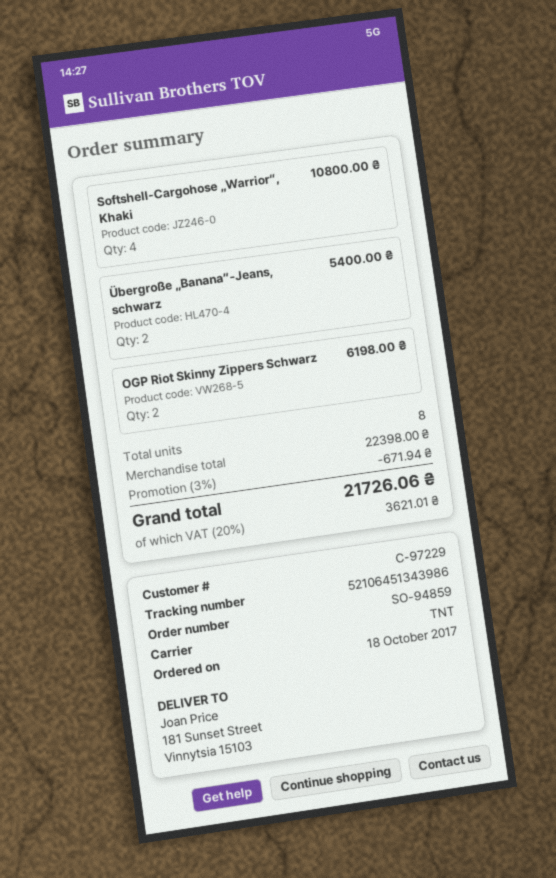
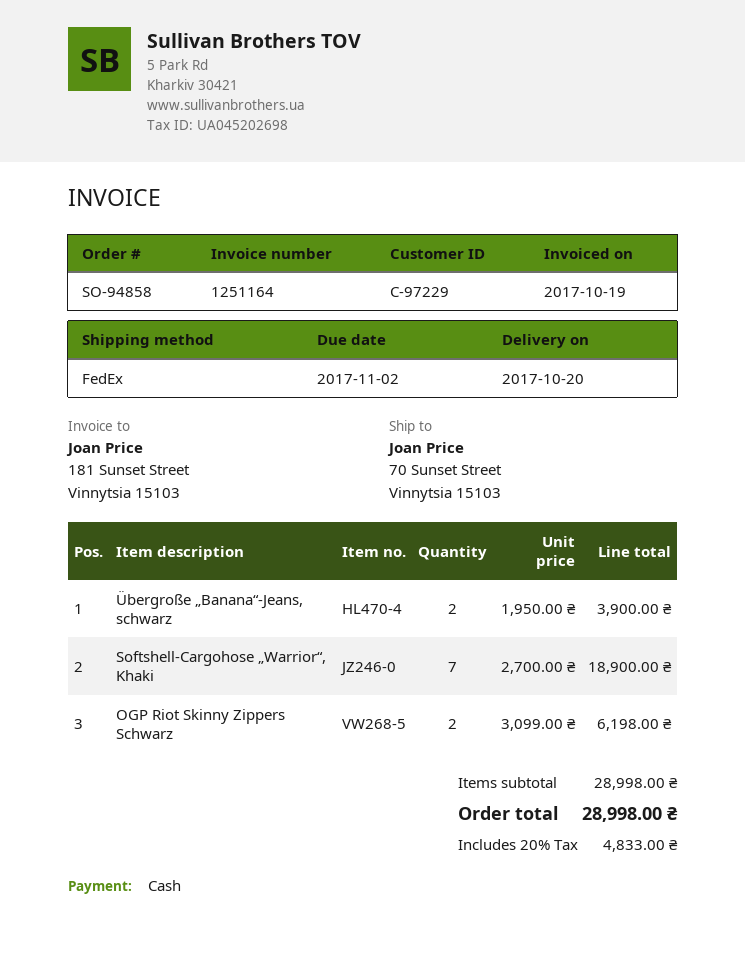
order number: SO-94859 -> SO-94858
shipping method: TNT -> FedEx
ship to: 181 Sunset Street, Vinnytsia 15103 -> 70 Sunset Street, Vinnytsia 15103
Softshell-Cargohose „Warrior“, Khaki: 4 for 10800.00 -> 7 for 18900.00
Übergroße „Banana“-Jeans, schwarz: 2 for 5400.00 -> 2 for 3900.00
subtotal: 22398.00 -> 28998.00
discount: 3% = 671.94 -> none
tax: 20% = 3621.01 -> 20% = 4833.00
total: 21726.06 -> 28998.00

